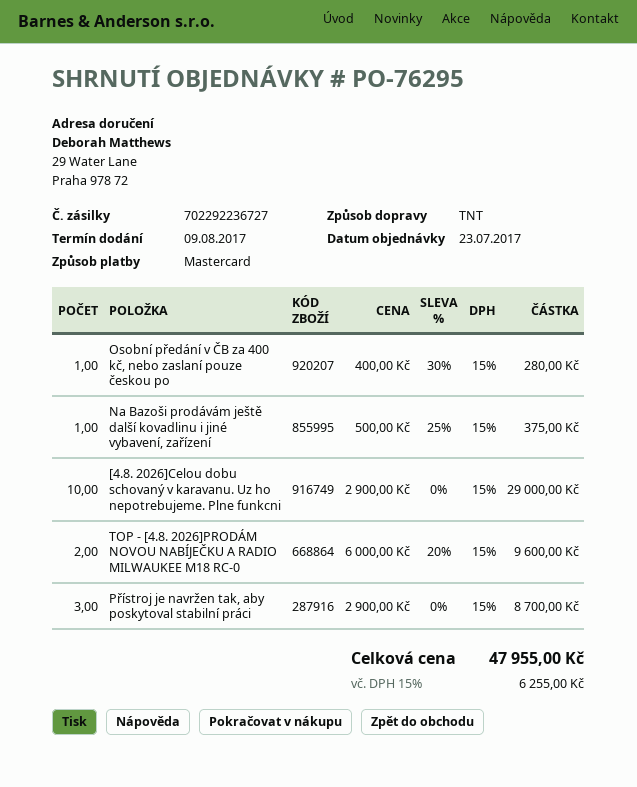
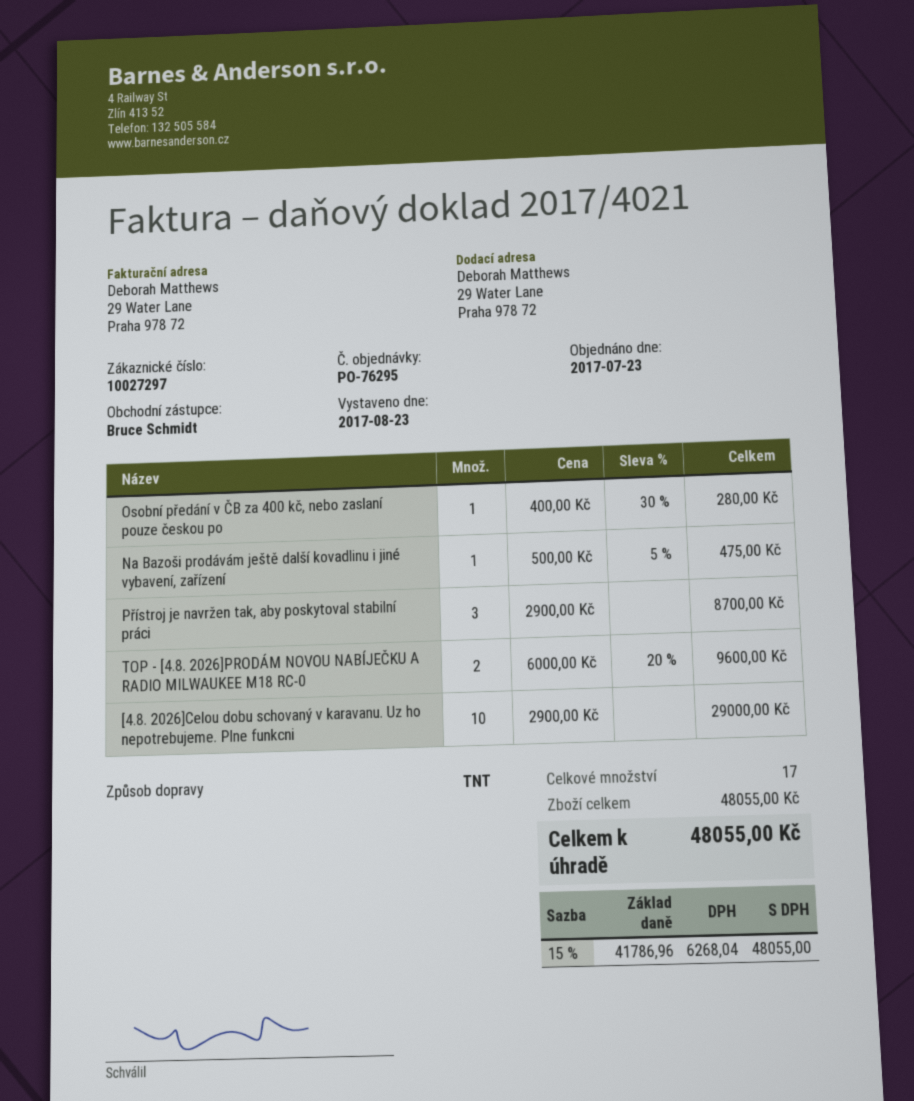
Na Bazoši prodávám ještě další kovadlinu i jiné vybavení, zařízení: 1 x 500.00 - 25% = 375.00 -> 1 x 500.00 - 5% = 475.00
tax: 15% = 6255.00 -> 15% = 6268.04
total: 47955.00 -> 48055.00

